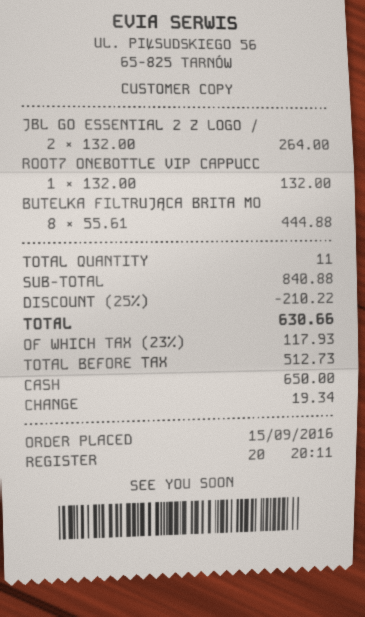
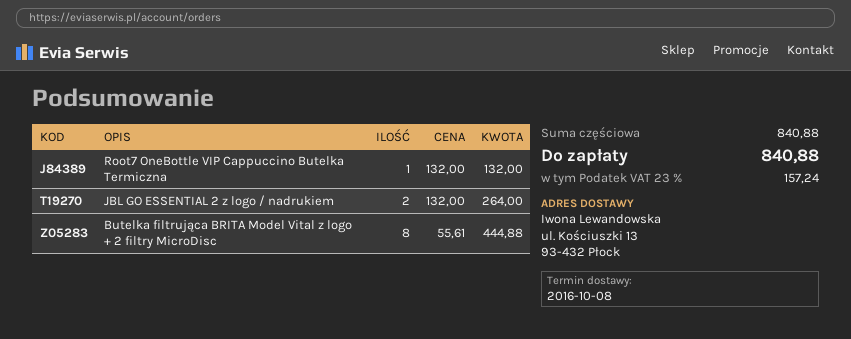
discount: 25% = 210.22 -> none
tax: 23% = 117.93 -> 23% = 157.24
total: 630.66 -> 840.88

